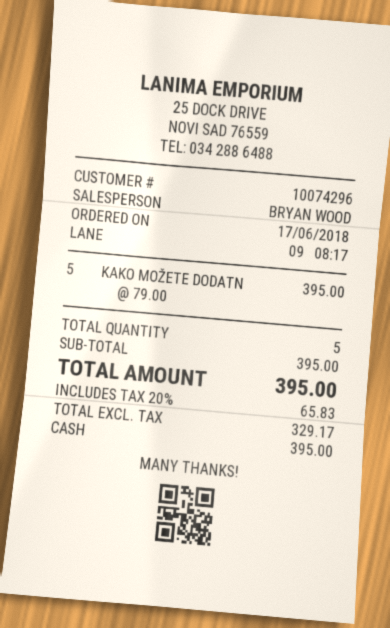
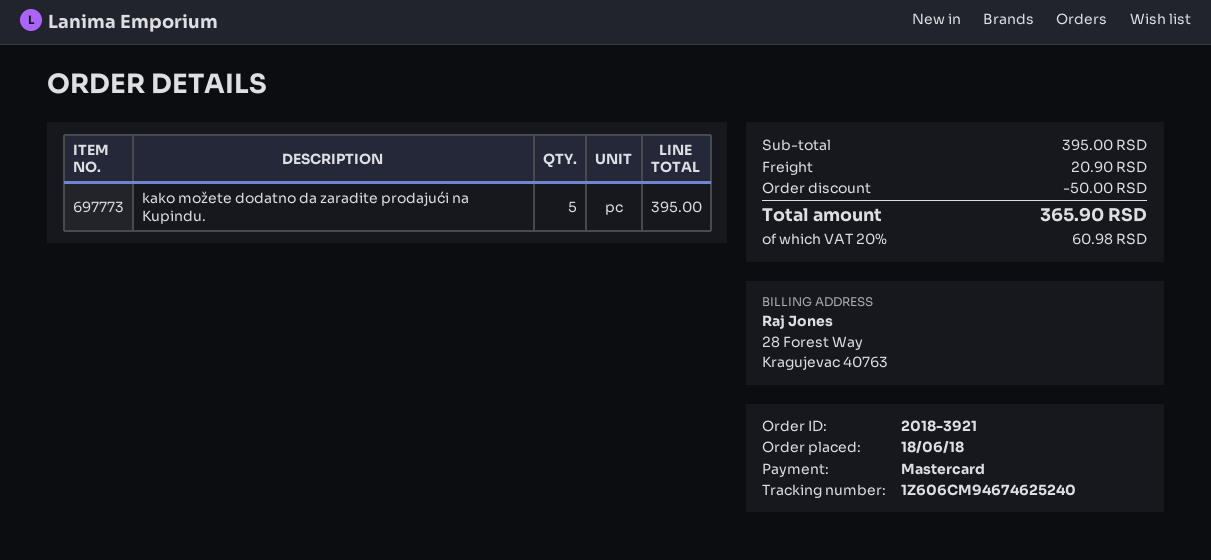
order date: 2018-06-17 -> 2018-06-18
payment method: cash -> Mastercard
discount: none -> 50.00
shipping: none -> 20.90
tax: 20% = 65.83 -> 20% = 60.98
total: 395.00 -> 365.90

